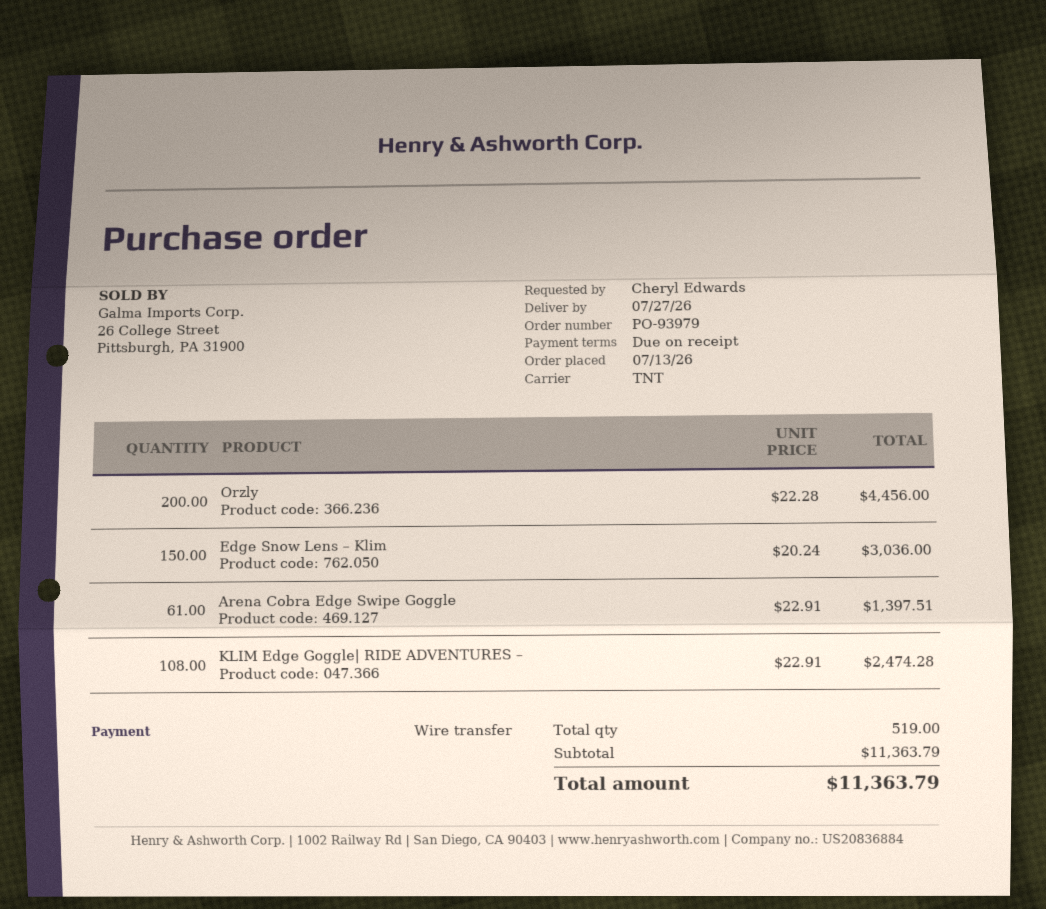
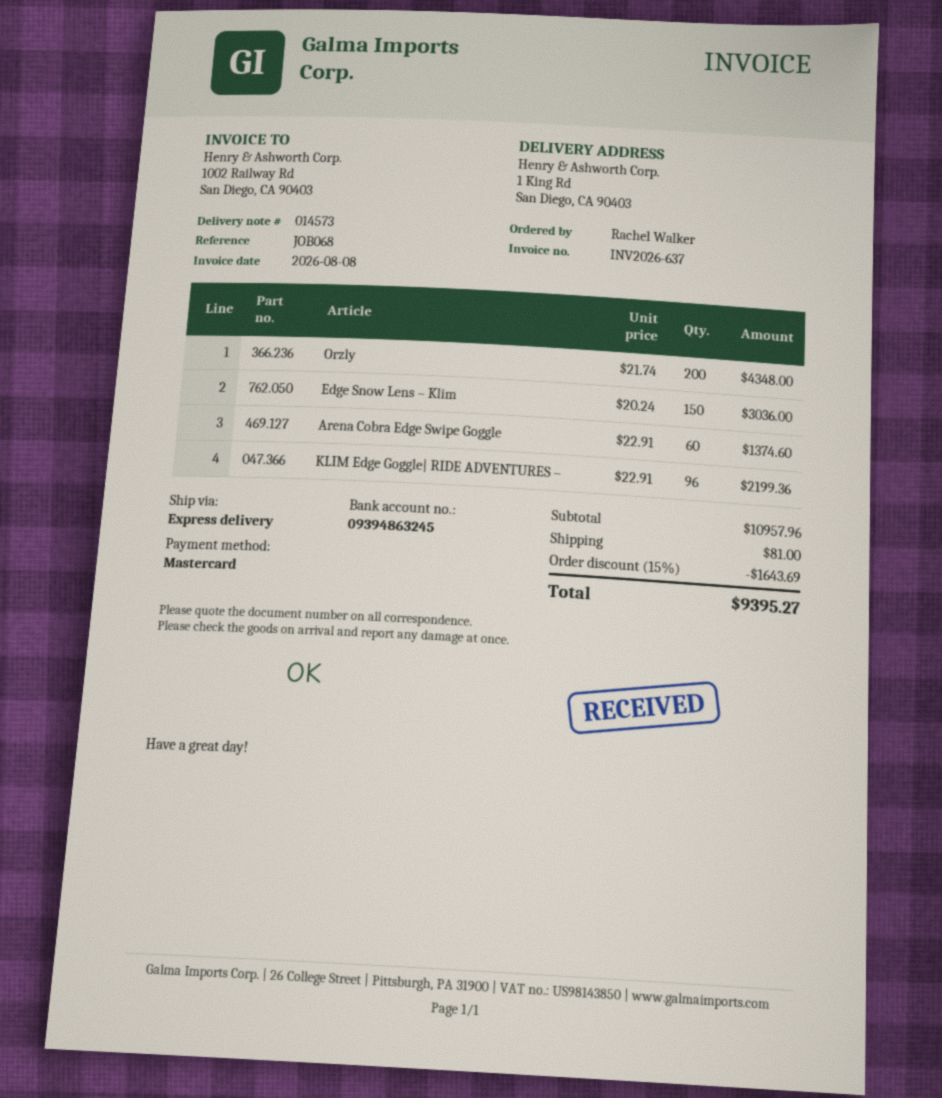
ordered by: Cheryl Edwards -> Rachel Walker
payment method: bank transfer -> Mastercard
shipping method: TNT -> express
Orzly: 200 x 22.28 = 4456.00 -> 200 x 21.74 = 4348.00
Arena Cobra Edge Swipe Goggle: 61 x 22.91 = 1397.51 -> 60 x 22.91 = 1374.60
KLIM Edge Goggle| RIDE ADVENTURES –: 108 x 22.91 = 2474.28 -> 96 x 22.91 = 2199.36
subtotal: 11363.79 -> 10957.96
discount: none -> 15% = 1643.69
shipping: none -> 81.00
total: 11363.79 -> 9395.27

